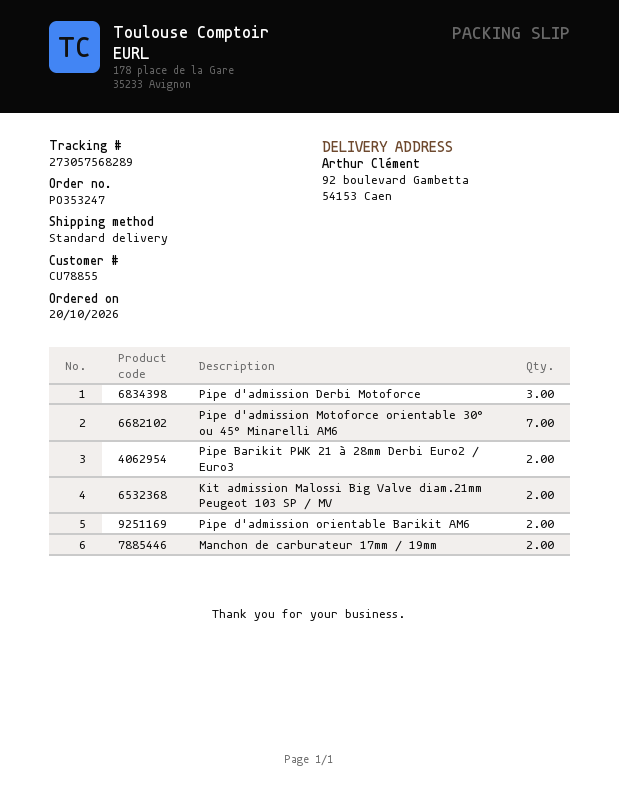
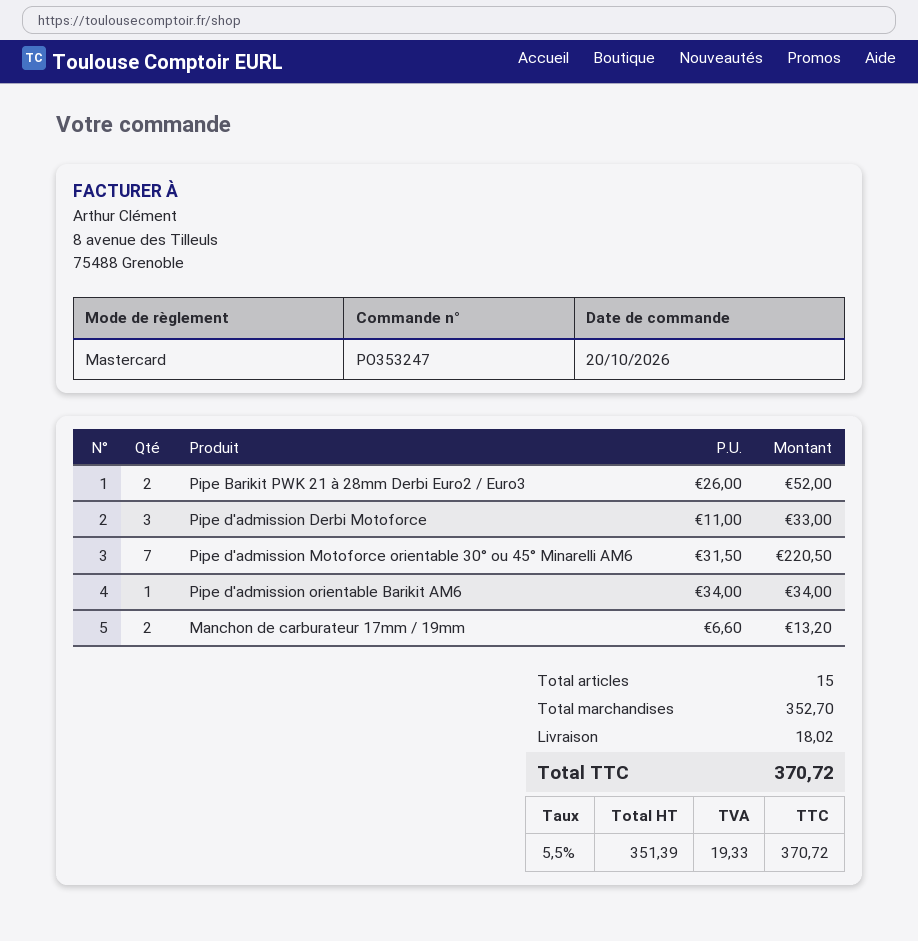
Kit admission Malossi Big Valve diam.21mm Peugeot 103 SP / MV: 2 -> none
Pipe d'admission orientable Barikit AM6: 2 -> 1

